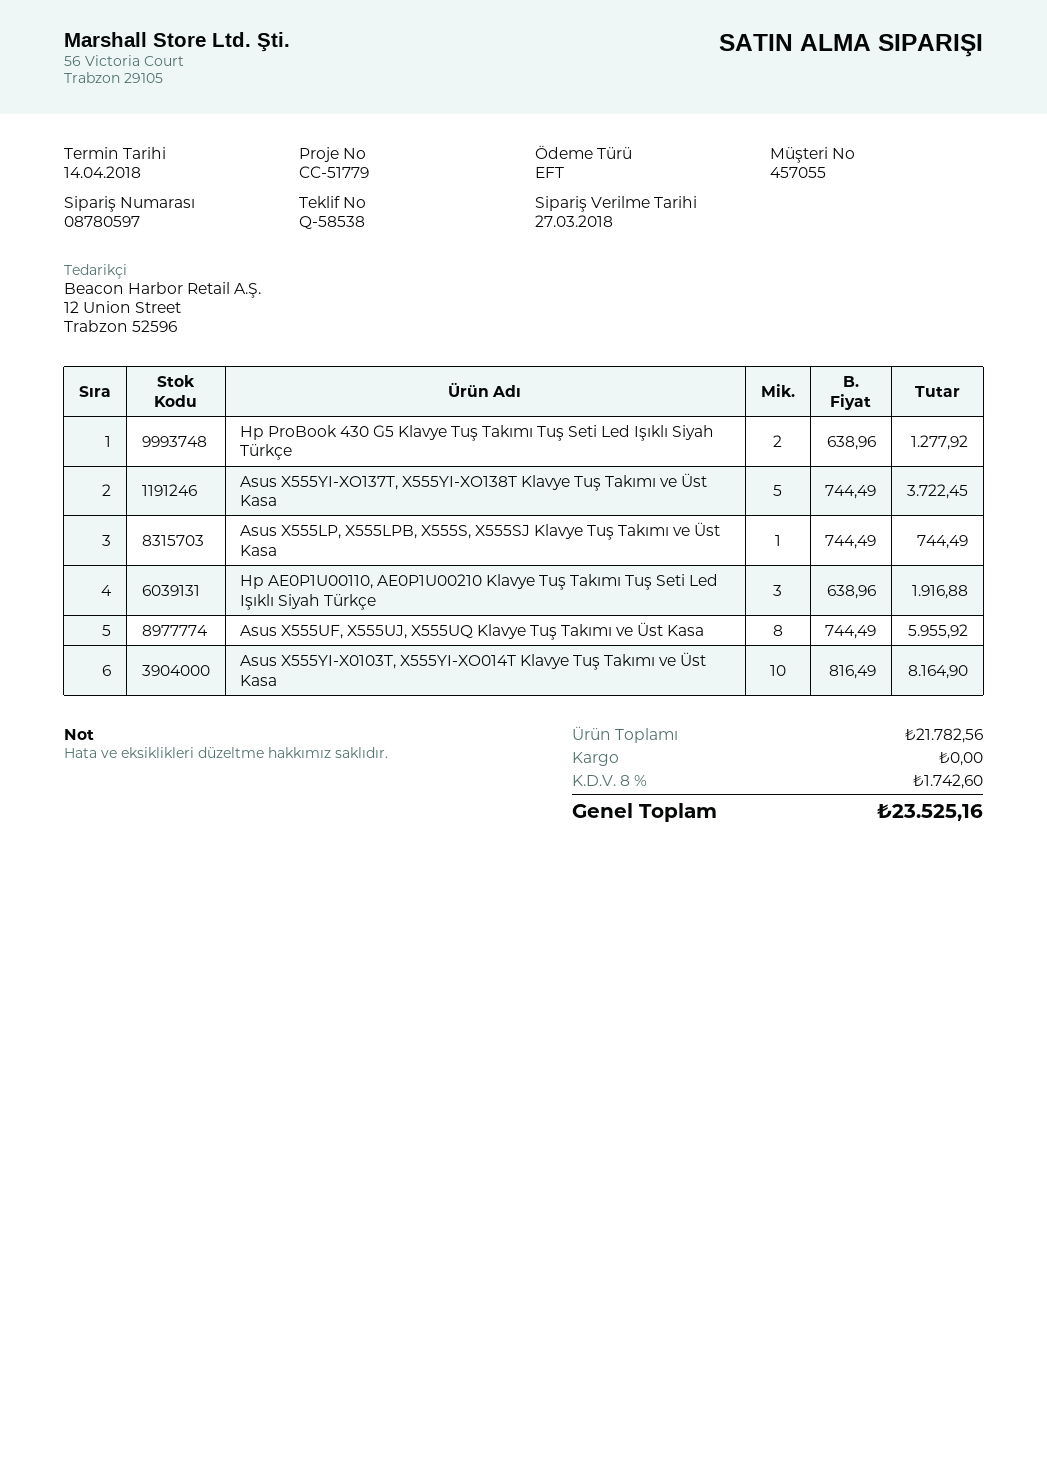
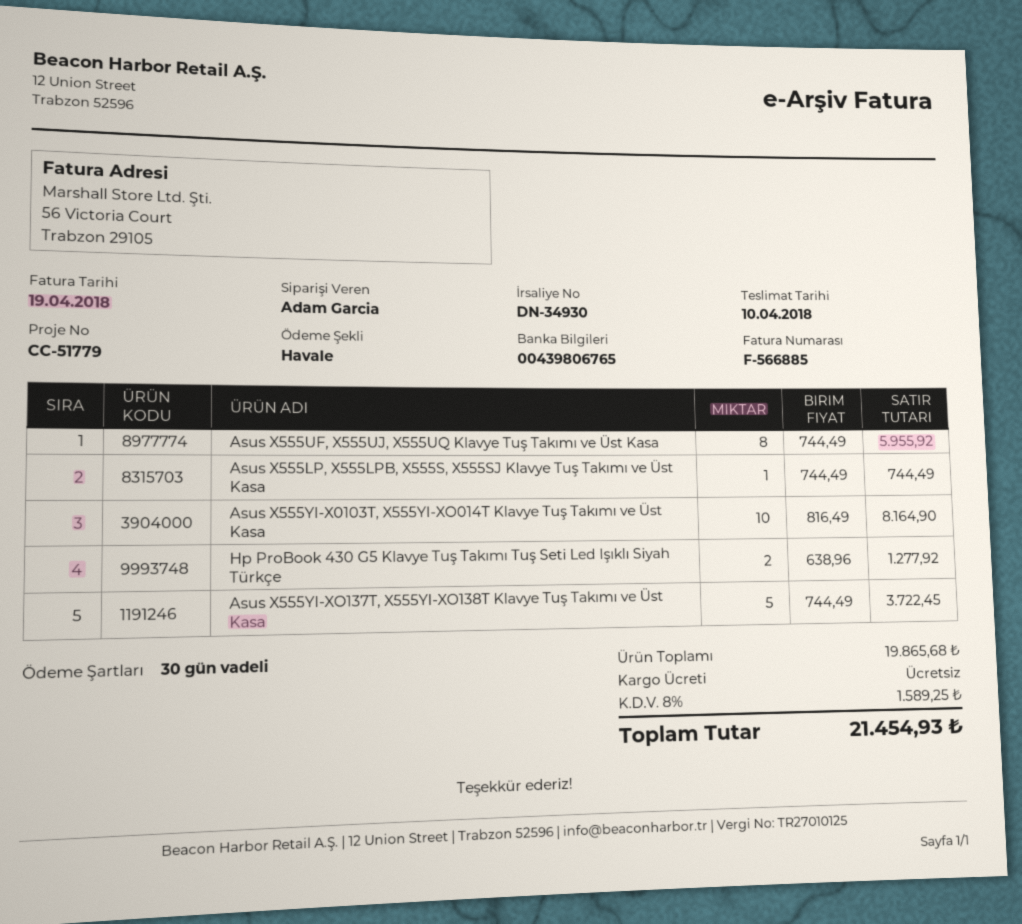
delivery date: 2018-04-14 -> 2018-04-10
Hp AE0P1U00110, AE0P1U00210 Klavye Tuş Takımı Tuş Seti Led Işıklı Siyah Türkçe: 3 x 638.96 = 1916.88 -> none
subtotal: 21782.56 -> 19865.68
tax: 8% = 1742.60 -> 8% = 1589.25
total: 23525.16 -> 21454.93

